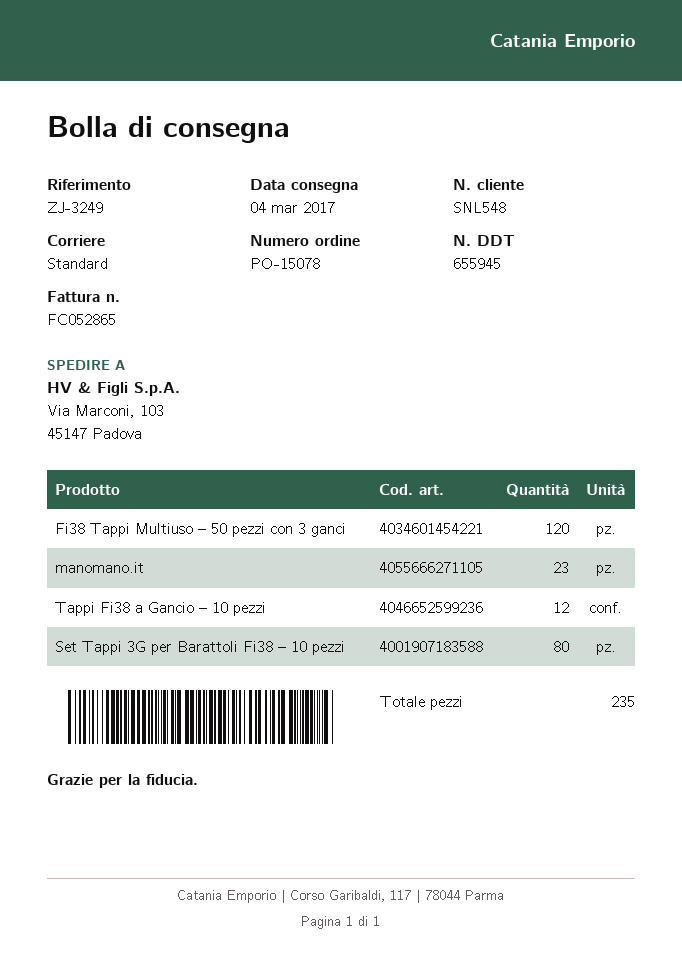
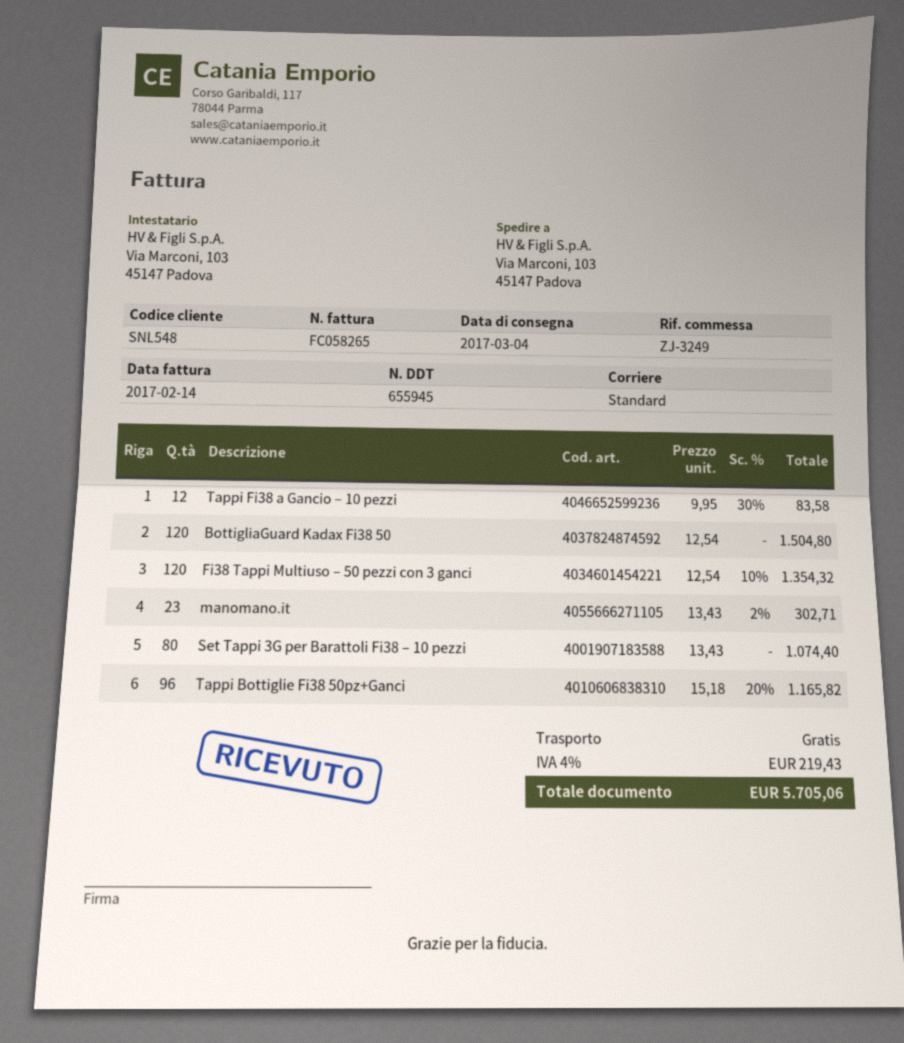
invoice number: FC052865 -> FC058265
BottigliaGuard Kadax Fi38 50: none -> 120
Tappi Bottiglie Fi38 50pz+Ganci: none -> 96

